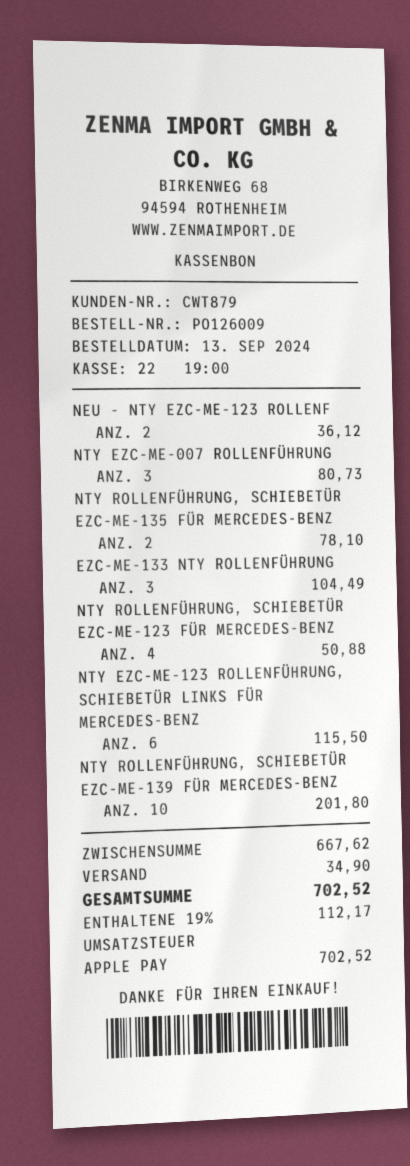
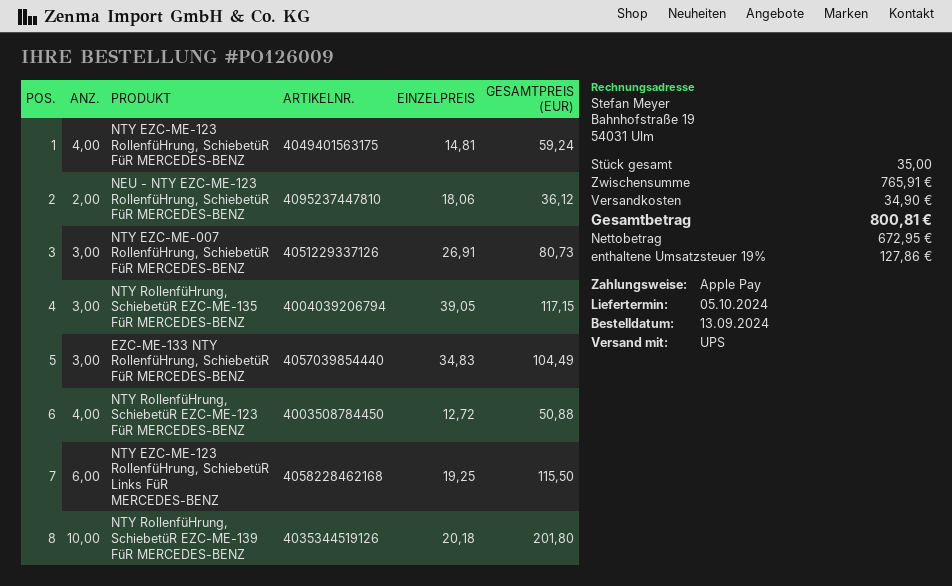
NTY ROLLENFÜHRUNG, SCHIEBETÜR EZC-ME-135 FÜR MERCEDES-BENZ: 2 for 78.10 -> 3 for 117.15
NTY EZC-ME-123 RollenfüHrung, SchiebetüR FüR MERCEDES-BENZ: none -> 4 for 59.24
subtotal: 667.62 -> 765.91
tax: 19% = 112.17 -> 19% = 127.86
total: 702.52 -> 800.81

